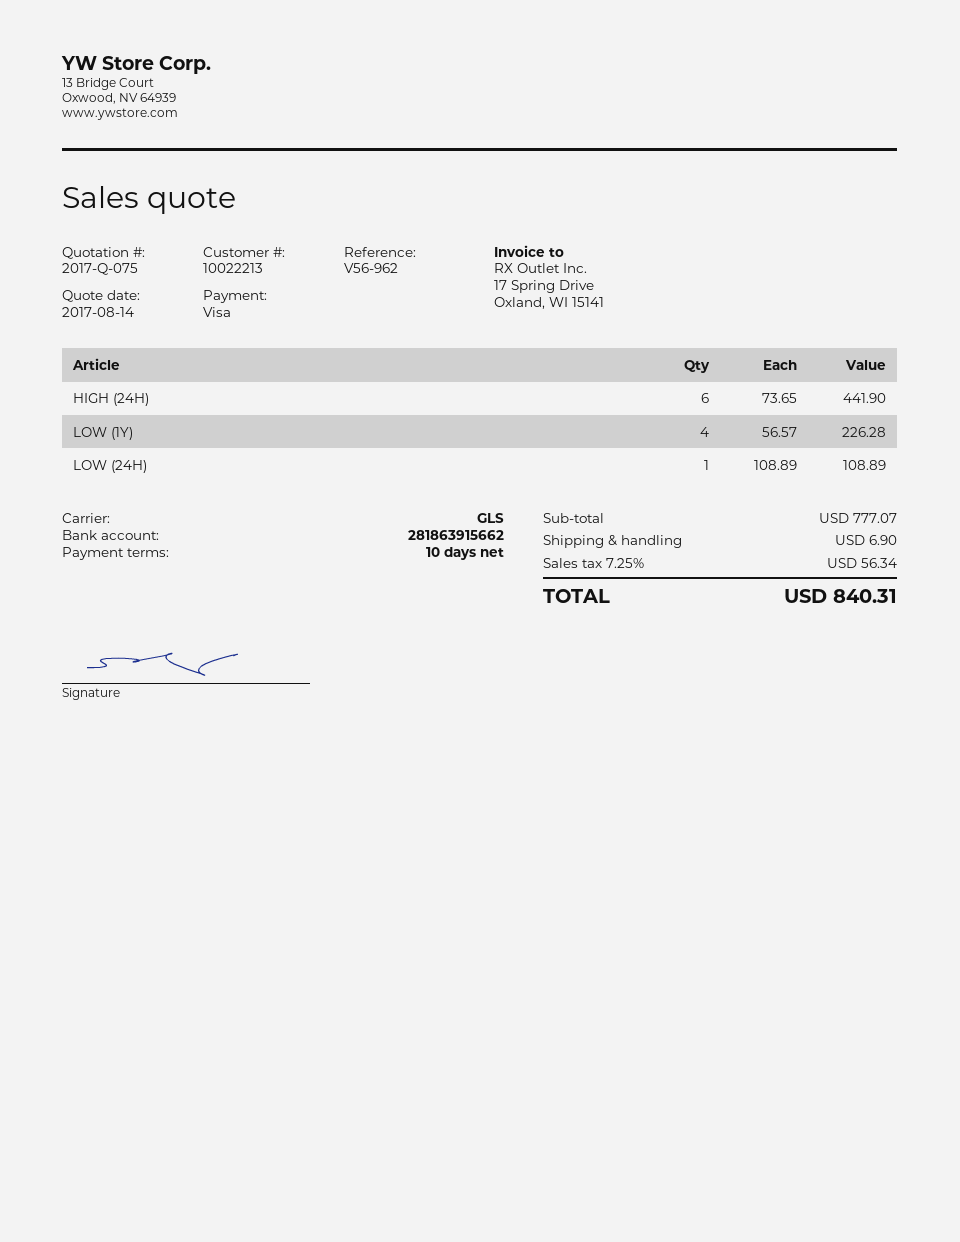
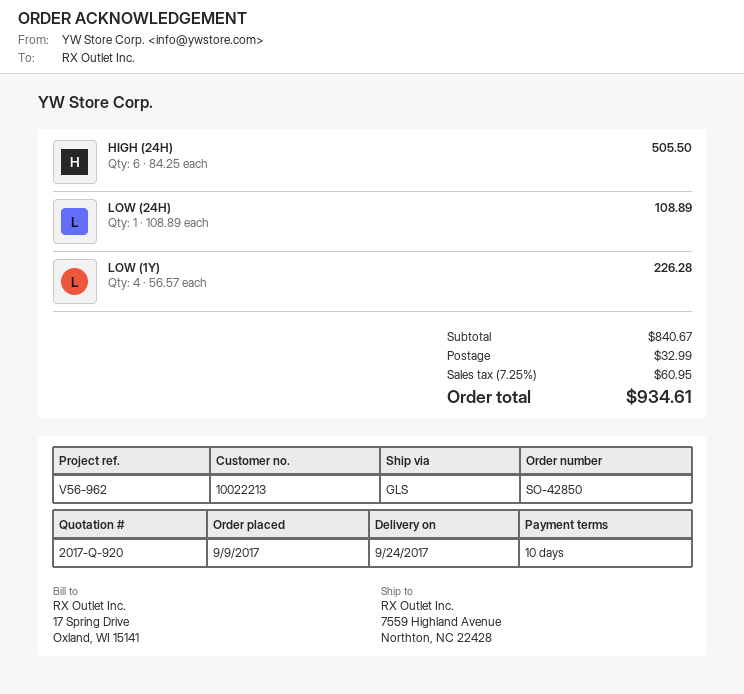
quote number: 2017-Q-075 -> 2017-Q-920
HIGH (24H): 6 x 73.65 = 441.90 -> 6 x 84.25 = 505.50
subtotal: 777.07 -> 840.67
shipping: 6.90 -> 32.99
tax: 7.25% = 56.34 -> 7.25% = 60.95
total: 840.31 -> 934.61

